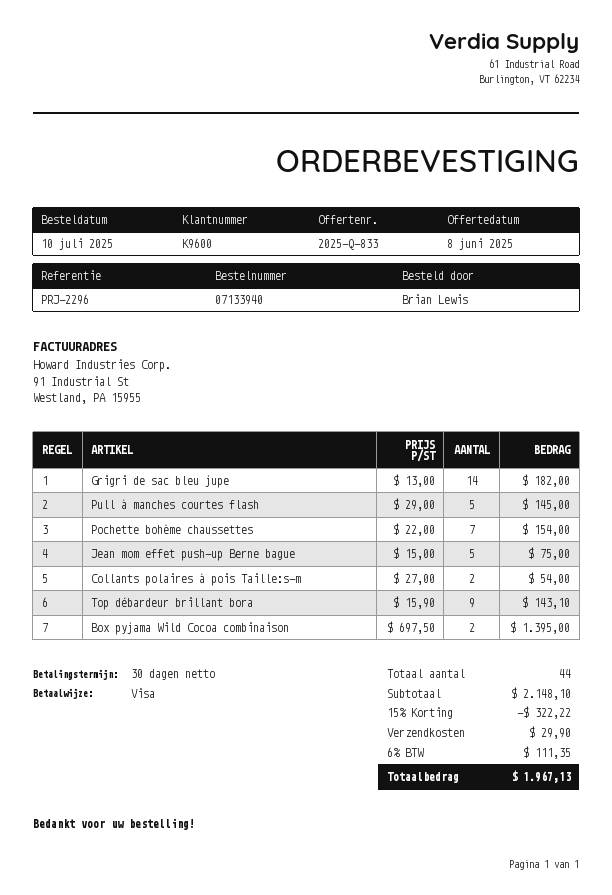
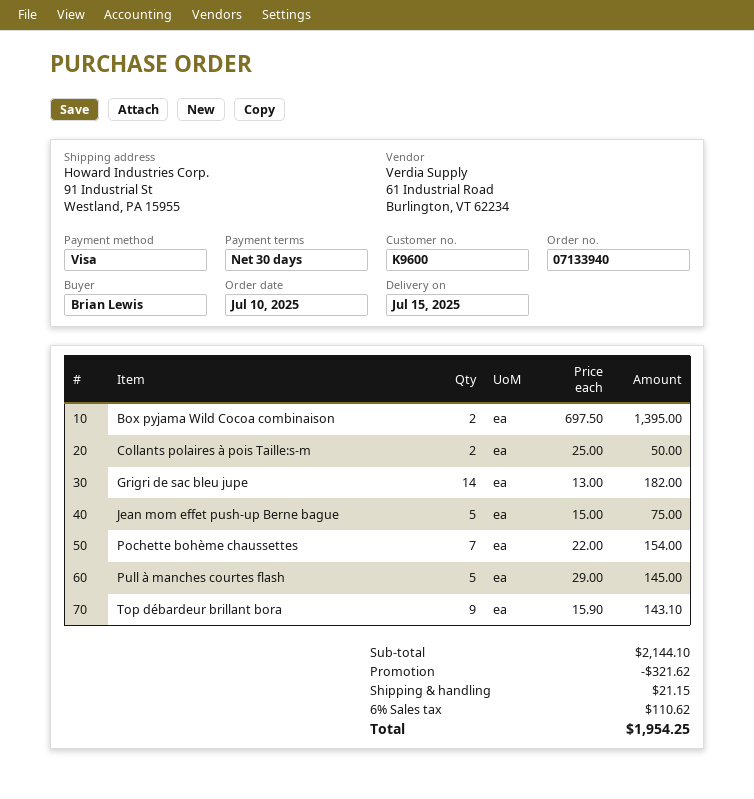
Collants polaires à pois Taille:s-m: 2 x 27.00 = 54.00 -> 2 x 25.00 = 50.00
subtotal: 2148.10 -> 2144.10
discount: 322.22 -> 321.62
shipping: 29.90 -> 21.15
tax: 6% = 111.35 -> 6% = 110.62
total: 1967.13 -> 1954.25

